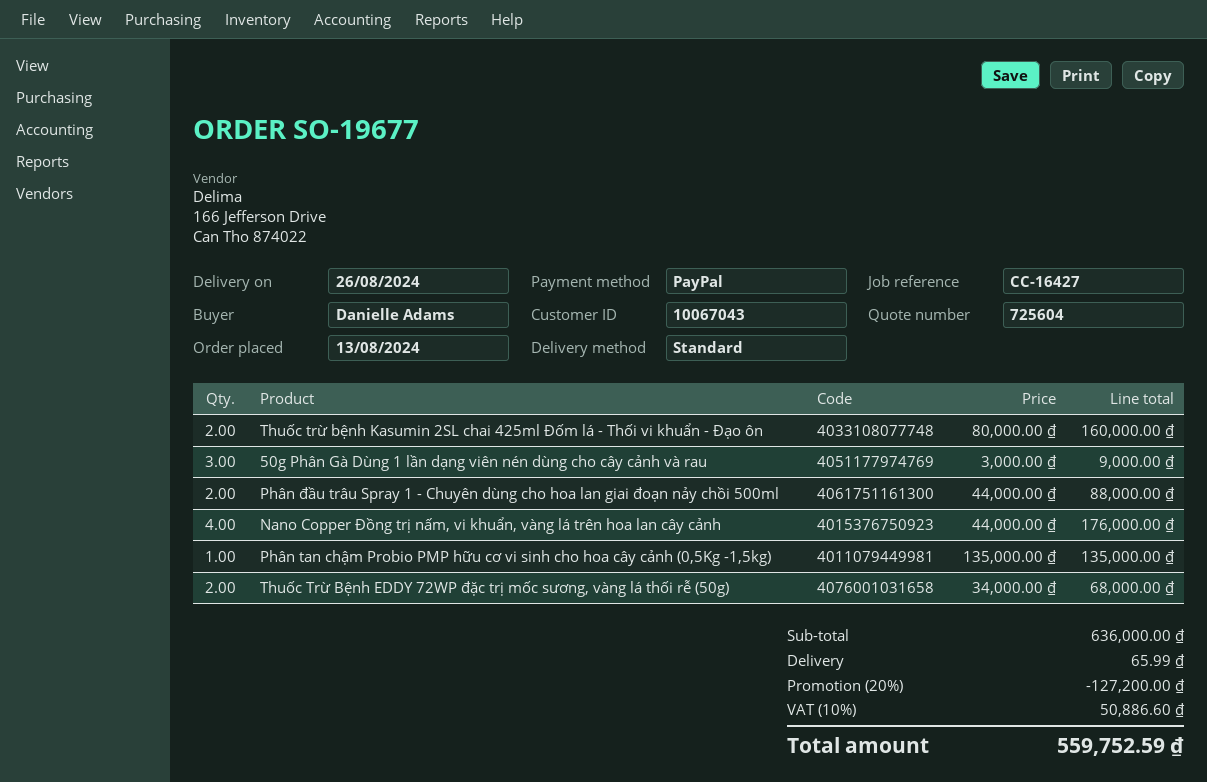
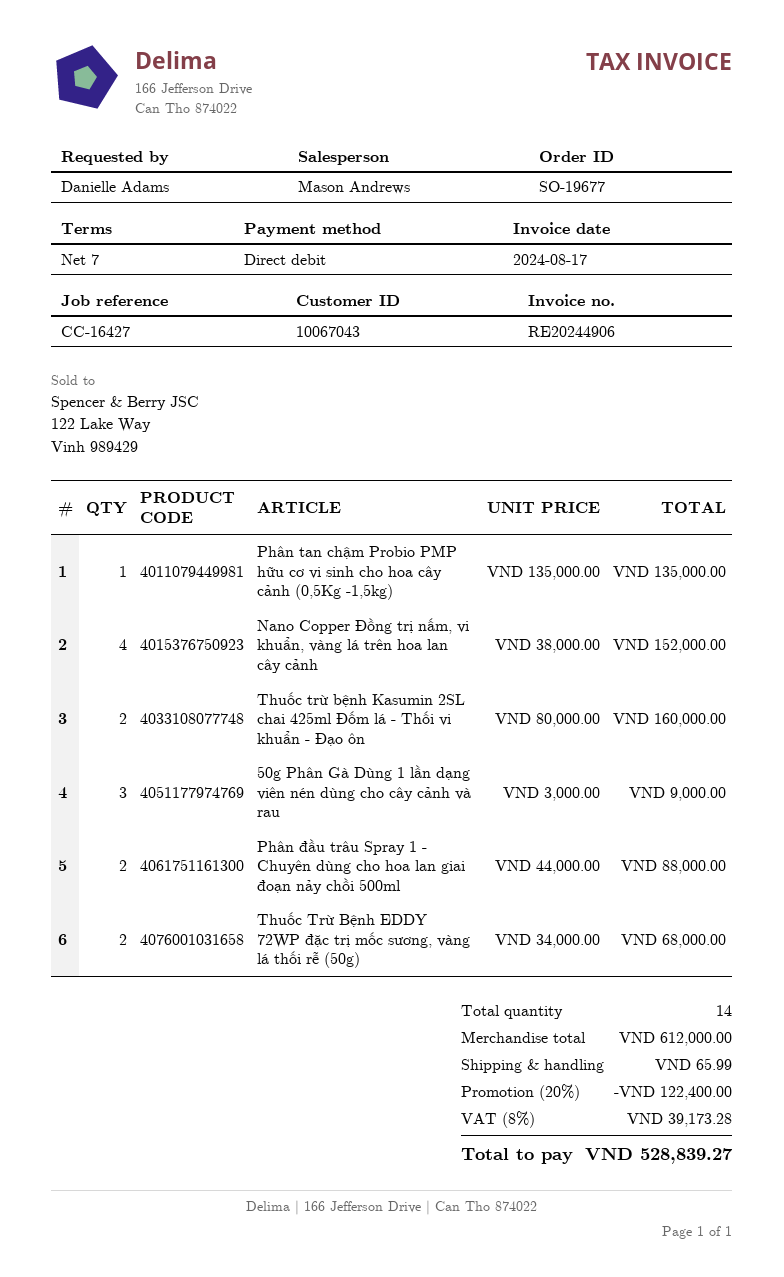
payment method: PayPal -> direct debit
Nano Copper Đồng trị nấm, vi khuẩn, vàng lá trên hoa lan cây cảnh: 4 x 44000.00 = 176000.00 -> 4 x 38000.00 = 152000.00
subtotal: 636000.00 -> 612000.00
discount: 20% = 127200.00 -> 20% = 122400.00
tax: 10% = 50886.60 -> 8% = 39173.28
total: 559752.59 -> 528839.27

